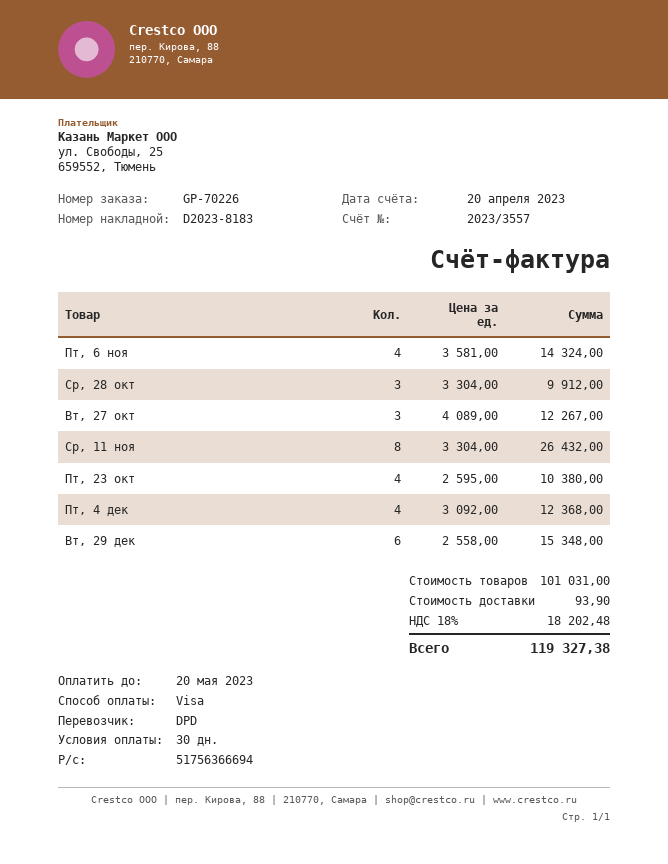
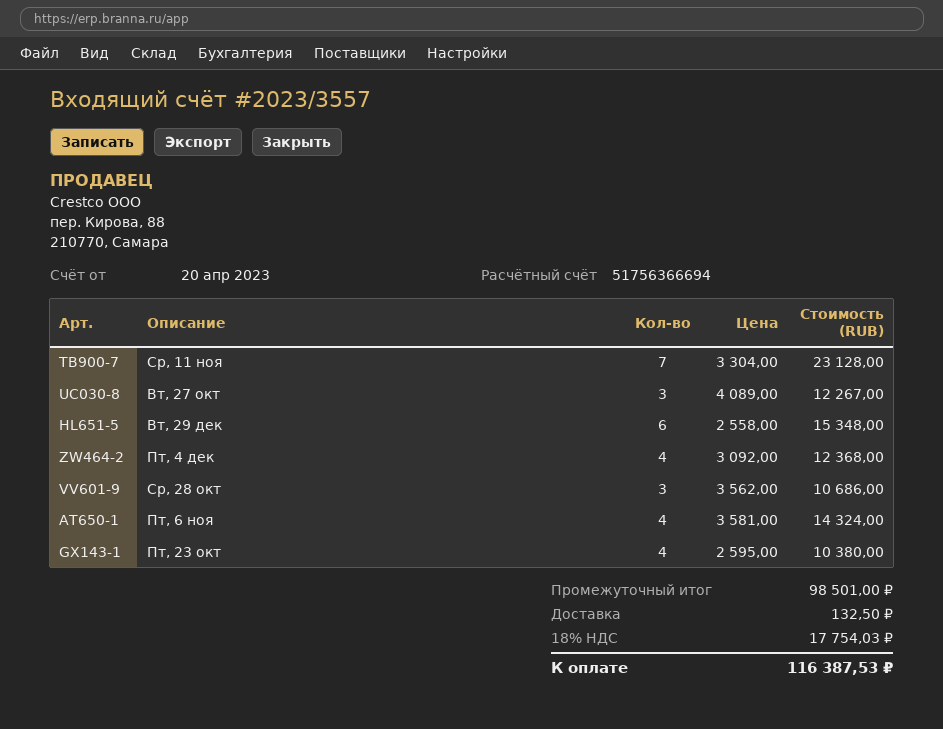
Ср, 28 окт: 3 x 3304.00 = 9912.00 -> 3 x 3562.00 = 10686.00
Ср, 11 ноя: 8 x 3304.00 = 26432.00 -> 7 x 3304.00 = 23128.00
subtotal: 101031.00 -> 98501.00
shipping: 93.90 -> 132.50
tax: 18% = 18202.48 -> 18% = 17754.03
total: 119327.38 -> 116387.53

